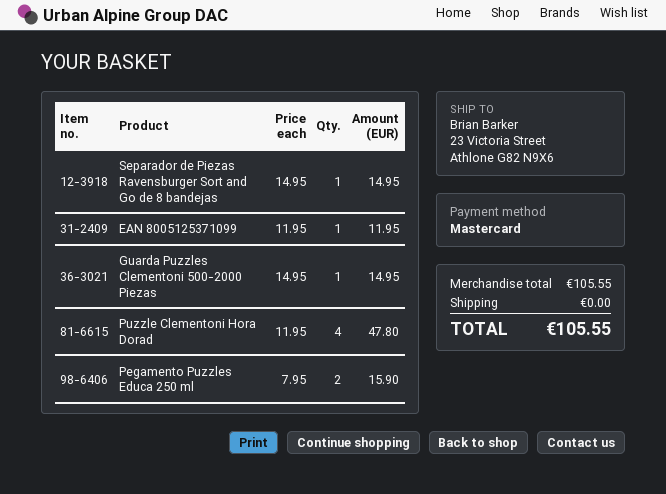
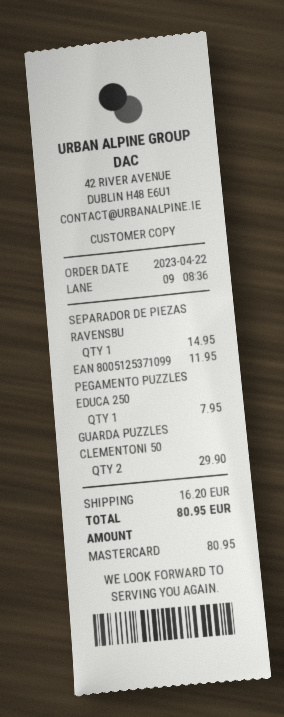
Guarda Puzzles Clementoni 500-2000 Piezas: 1 for 14.95 -> 2 for 29.90
Puzzle Clementoni Hora Dorad: 4 for 47.80 -> none
Pegamento Puzzles Educa 250 ml: 2 for 15.90 -> 1 for 7.95
shipping: 0.00 -> 16.20
total: 105.55 -> 80.95

